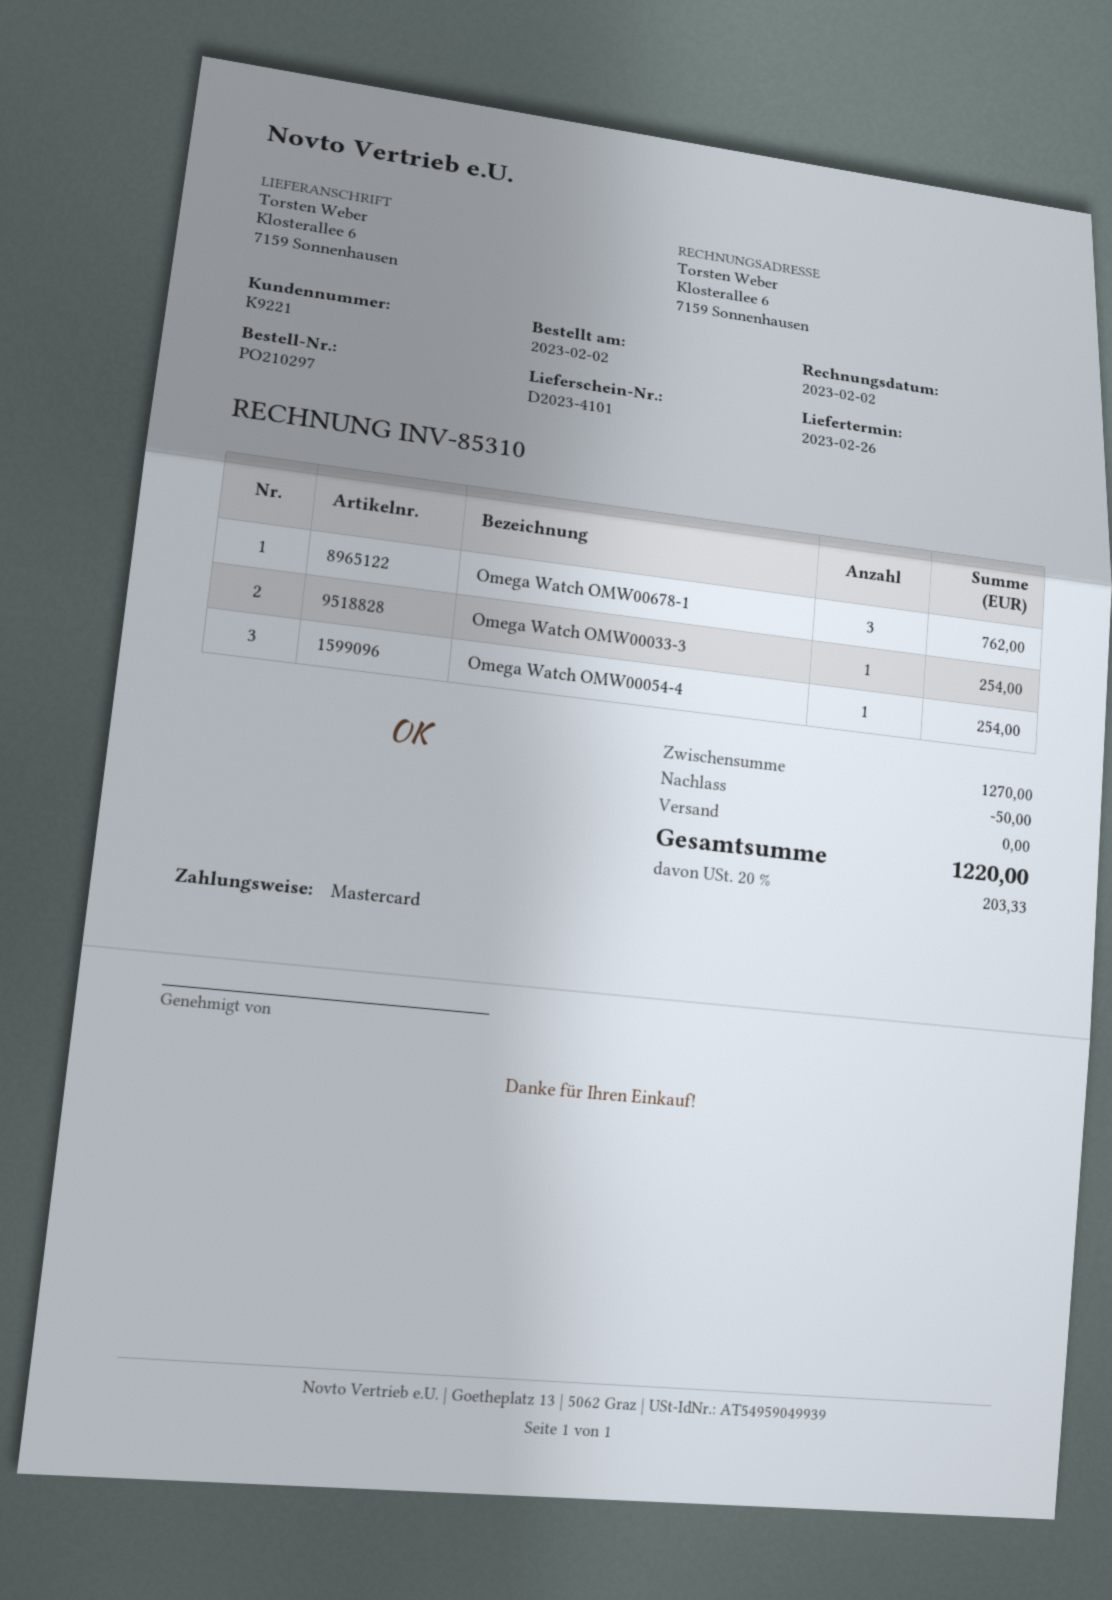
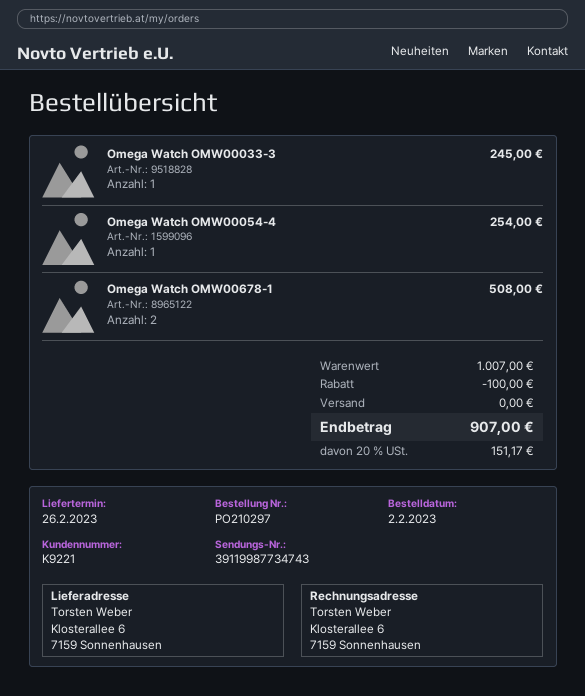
Omega Watch OMW00678-1: 3 for 762.00 -> 2 for 508.00
Omega Watch OMW00033-3: 1 for 254.00 -> 1 for 245.00
subtotal: 1270.00 -> 1007.00
discount: 50.00 -> 100.00
tax: 20% = 203.33 -> 20% = 151.17
total: 1220.00 -> 907.00

